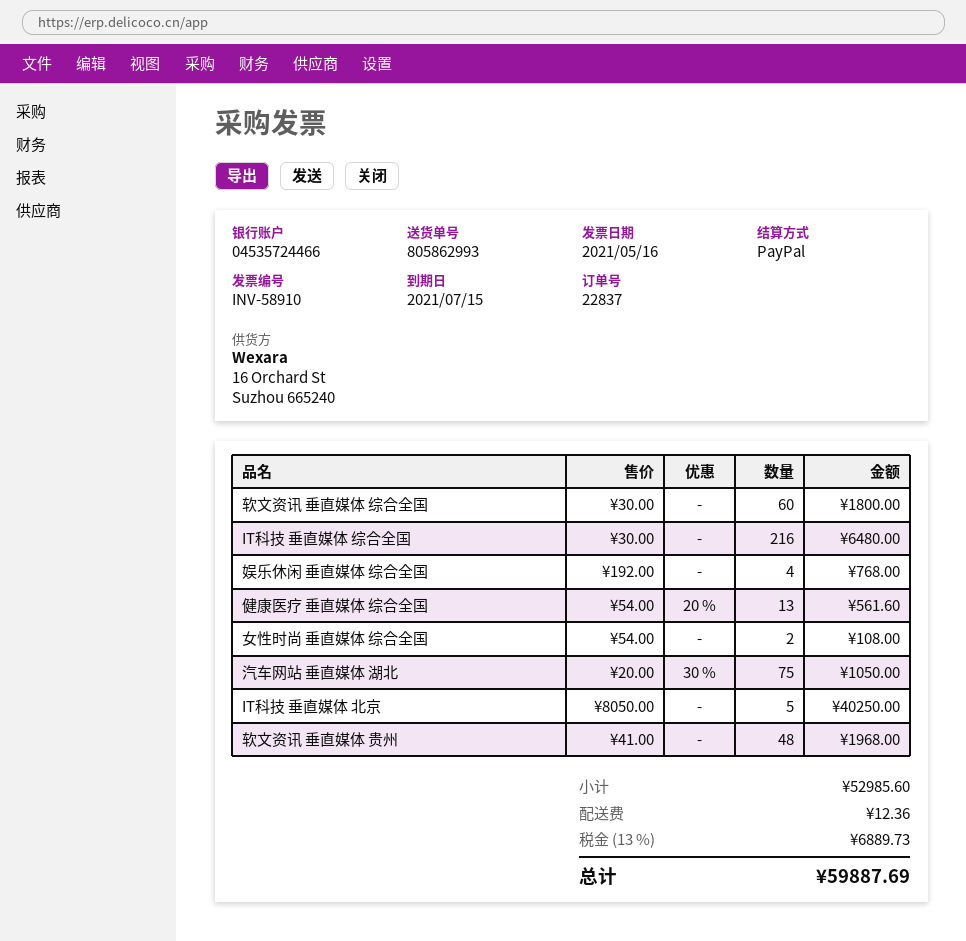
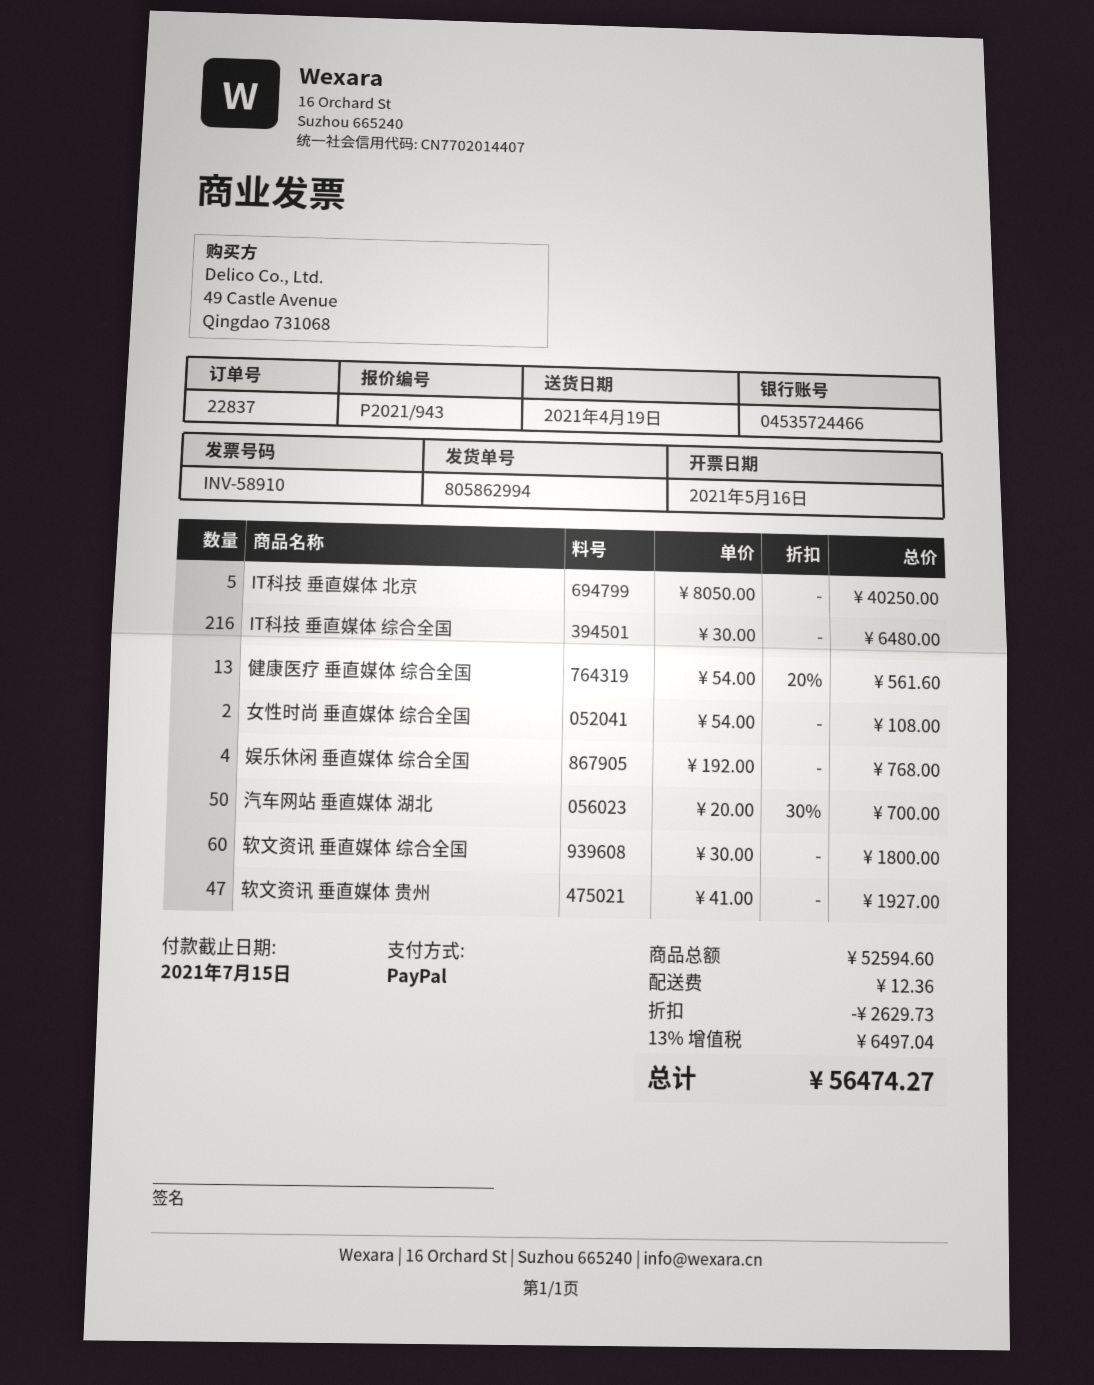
delivery note number: 805862993 -> 805862994
汽车网站 垂直媒体 湖北: 75 x 20.00 - 30% = 1050.00 -> 50 x 20.00 - 30% = 700.00
软文资讯 垂直媒体 贵州: 48 x 41.00 = 1968.00 -> 47 x 41.00 = 1927.00
subtotal: 52985.60 -> 52594.60
discount: none -> 2629.73
tax: 13% = 6889.73 -> 13% = 6497.04
total: 59887.69 -> 56474.27

